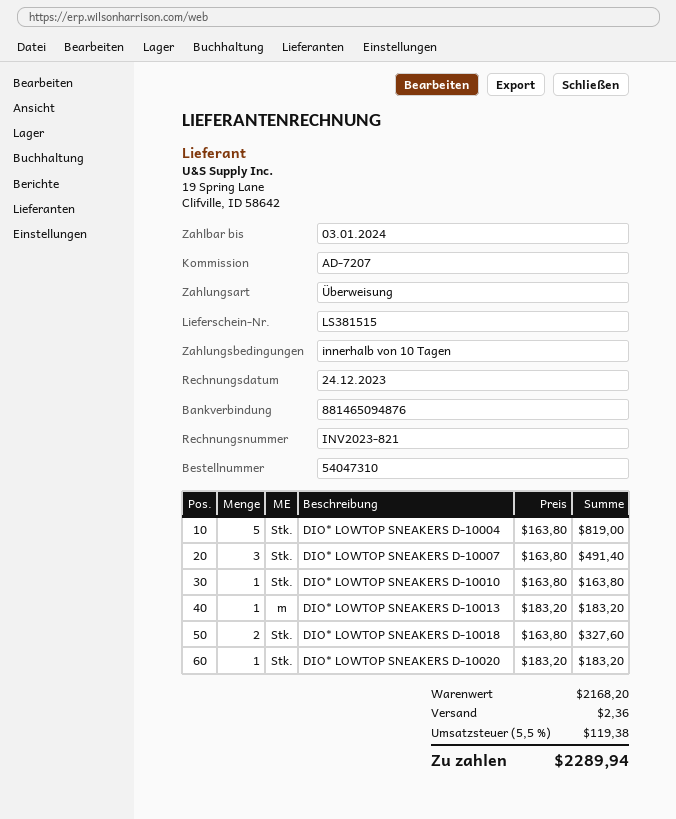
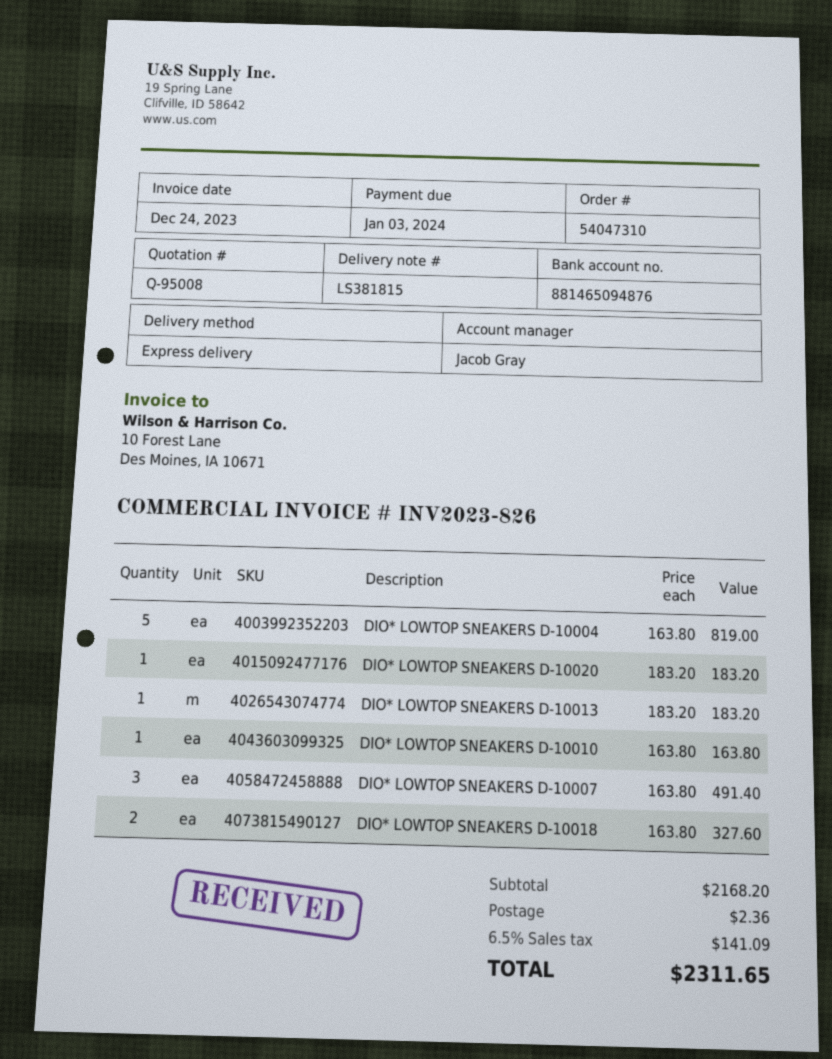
delivery note number: LS381515 -> LS381815
invoice number: INV2023-821 -> INV2023-826
tax: 5.5% = 119.38 -> 6.5% = 141.09
total: 2289.94 -> 2311.65

